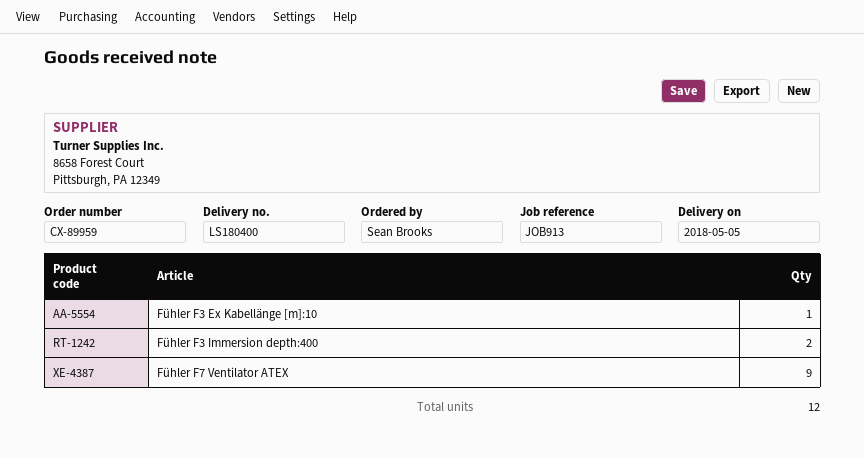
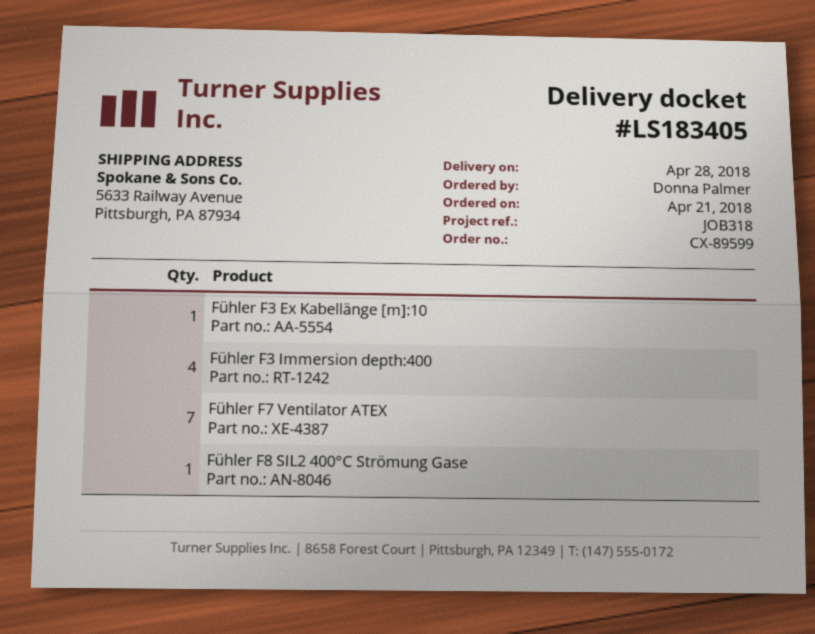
order number: CX-89959 -> CX-89599
delivery note number: LS180400 -> LS183405
delivery date: 2018-05-05 -> 2018-04-28
reference: JOB913 -> JOB318
ordered by: Sean Brooks -> Donna Palmer
Fühler F3 Immersion depth:400: 2 -> 4
Fühler F7 Ventilator ATEX: 9 -> 7
Fühler F8 SIL2 400°C Strömung Gase: none -> 1

